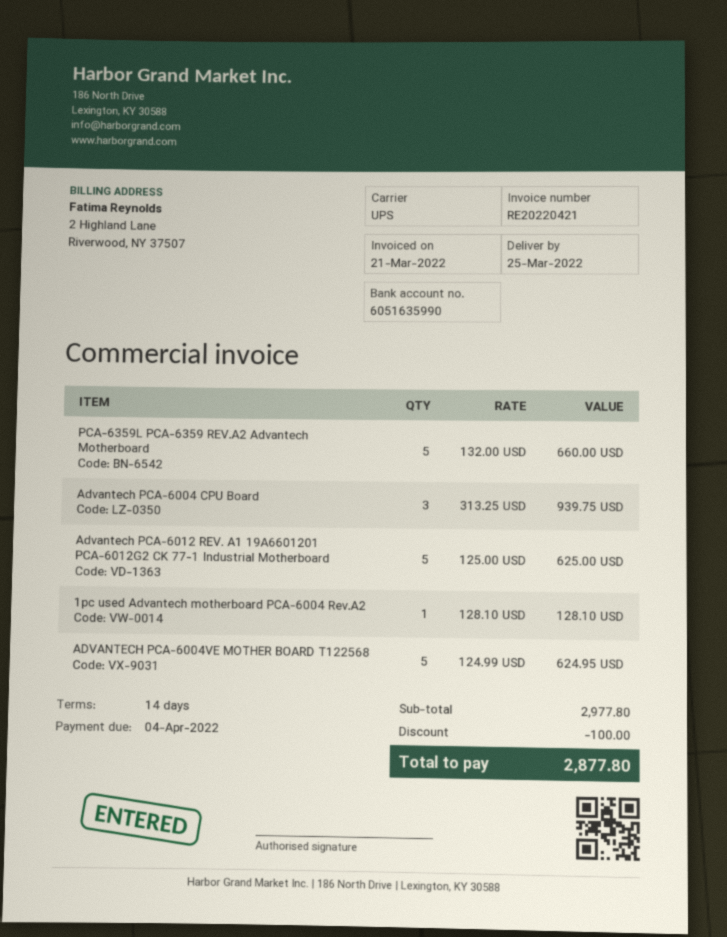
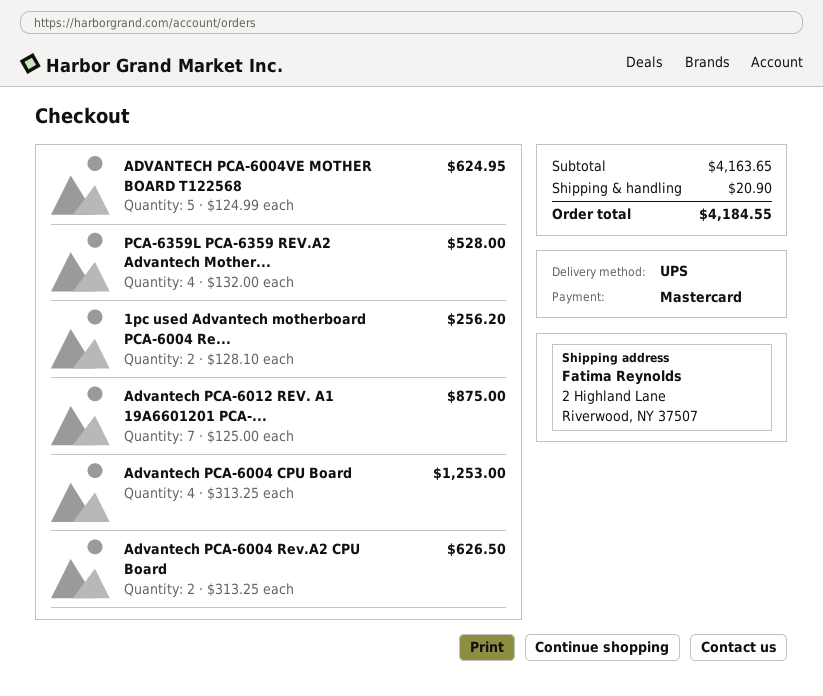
PCA-6359L PCA-6359 REV.A2 Advantech Motherboard: 5 x 132.00 = 660.00 -> 4 x 132.00 = 528.00
Advantech PCA-6004 CPU Board: 3 x 313.25 = 939.75 -> 4 x 313.25 = 1253.00
Advantech PCA-6012 REV. A1 19A6601201 PCA-6012G2 CK 77-1 Industrial Motherboard: 5 x 125.00 = 625.00 -> 7 x 125.00 = 875.00
1pc used Advantech motherboard PCA-6004 Rev.A2: 1 x 128.10 = 128.10 -> 2 x 128.10 = 256.20
Advantech PCA-6004 Rev.A2 CPU Board: none -> 2 x 313.25 = 626.50
subtotal: 2977.80 -> 4163.65
discount: 100.00 -> none
shipping: none -> 20.90
total: 2877.80 -> 4184.55

